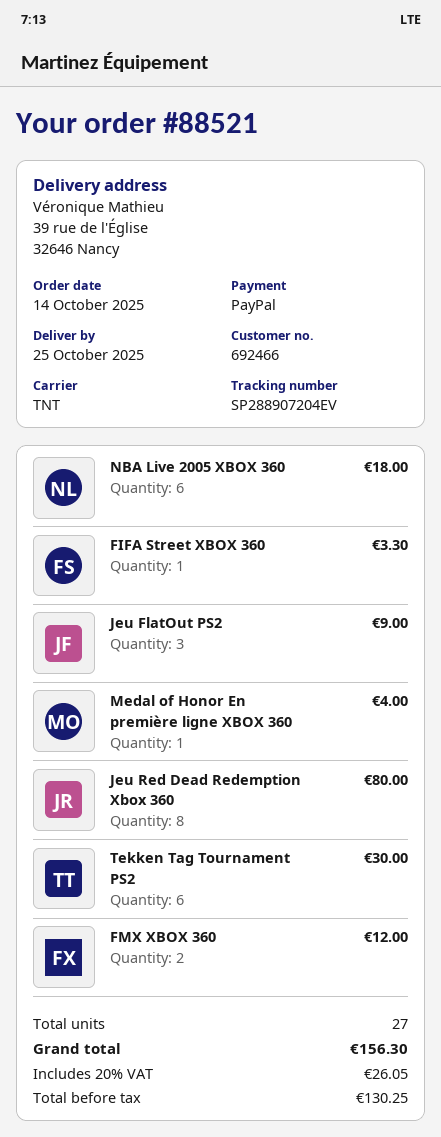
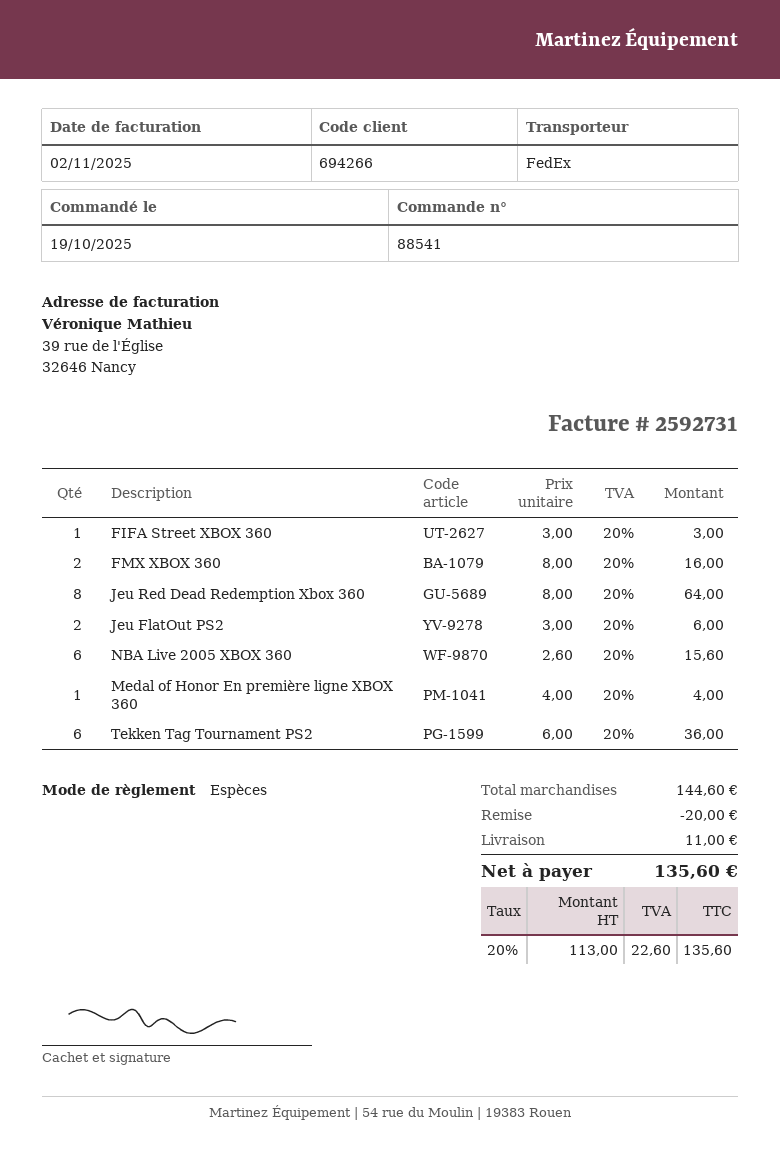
order number: 88521 -> 88541
order date: 2025-10-14 -> 2025-10-19
customer number: 692466 -> 694266
payment method: PayPal -> cash
shipping method: TNT -> FedEx
NBA Live 2005 XBOX 360: 6 for 18.00 -> 6 for 15.60
FIFA Street XBOX 360: 1 for 3.30 -> 1 for 3.00
Jeu FlatOut PS2: 3 for 9.00 -> 2 for 6.00
Jeu Red Dead Redemption Xbox 360: 8 for 80.00 -> 8 for 64.00
Tekken Tag Tournament PS2: 6 for 30.00 -> 6 for 36.00
FMX XBOX 360: 2 for 12.00 -> 2 for 16.00
discount: none -> 20.00
shipping: none -> 11.00
net: 130.25 -> 113.00
tax: 20% = 26.05 -> 20% = 22.60
total: 156.30 -> 135.60

